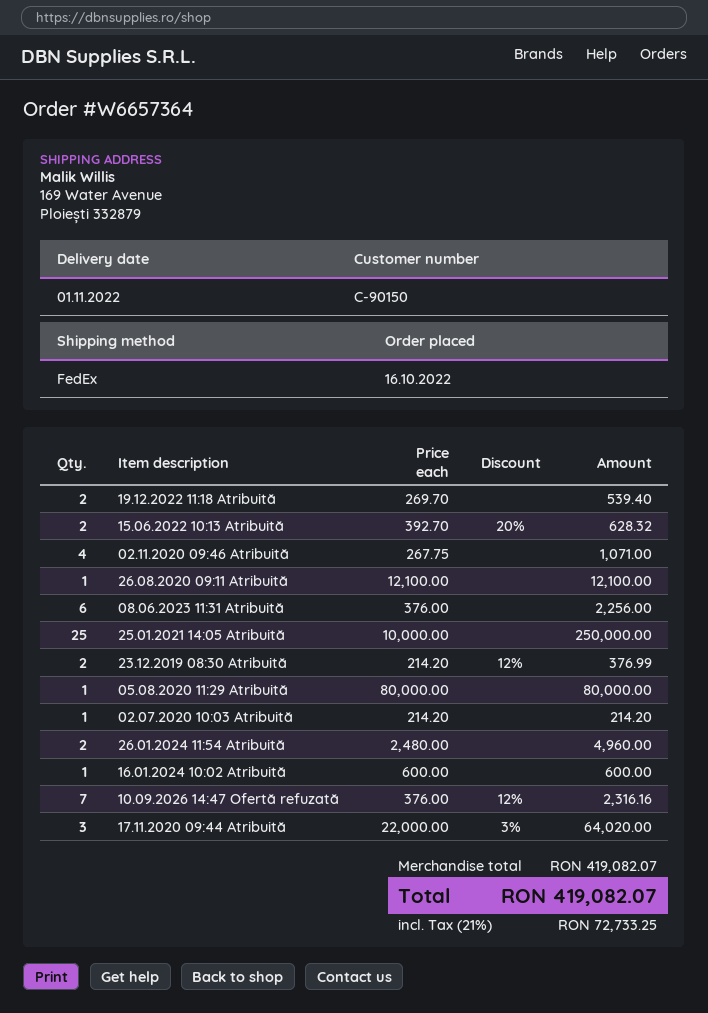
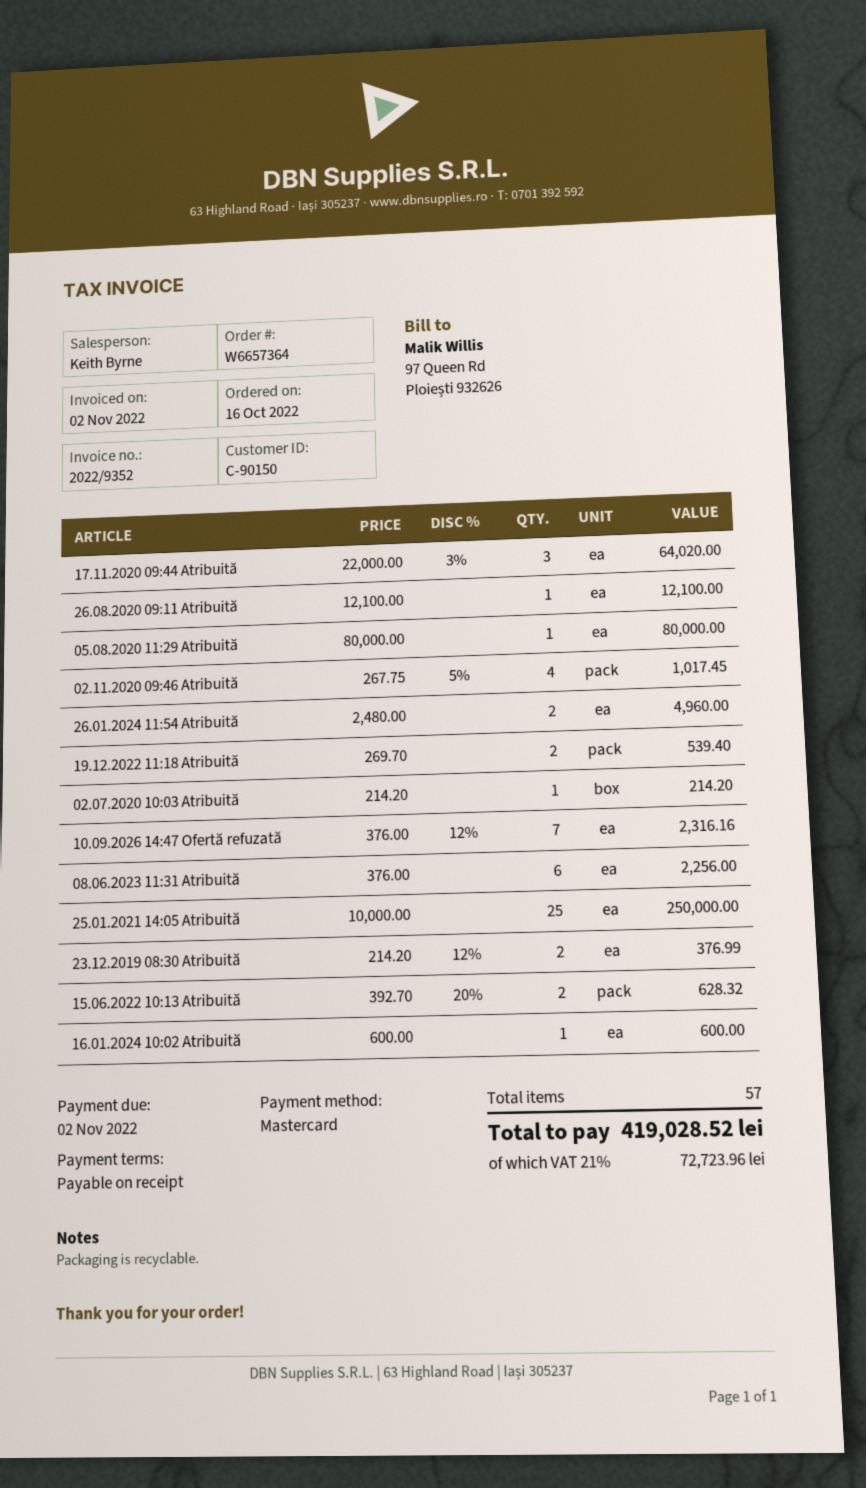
02.11.2020 09:46 Atribuită: 4 x 267.75 = 1071.00 -> 4 x 267.75 - 5% = 1017.45
tax: 21% = 72733.25 -> 21% = 72723.96
total: 419082.07 -> 419028.52

